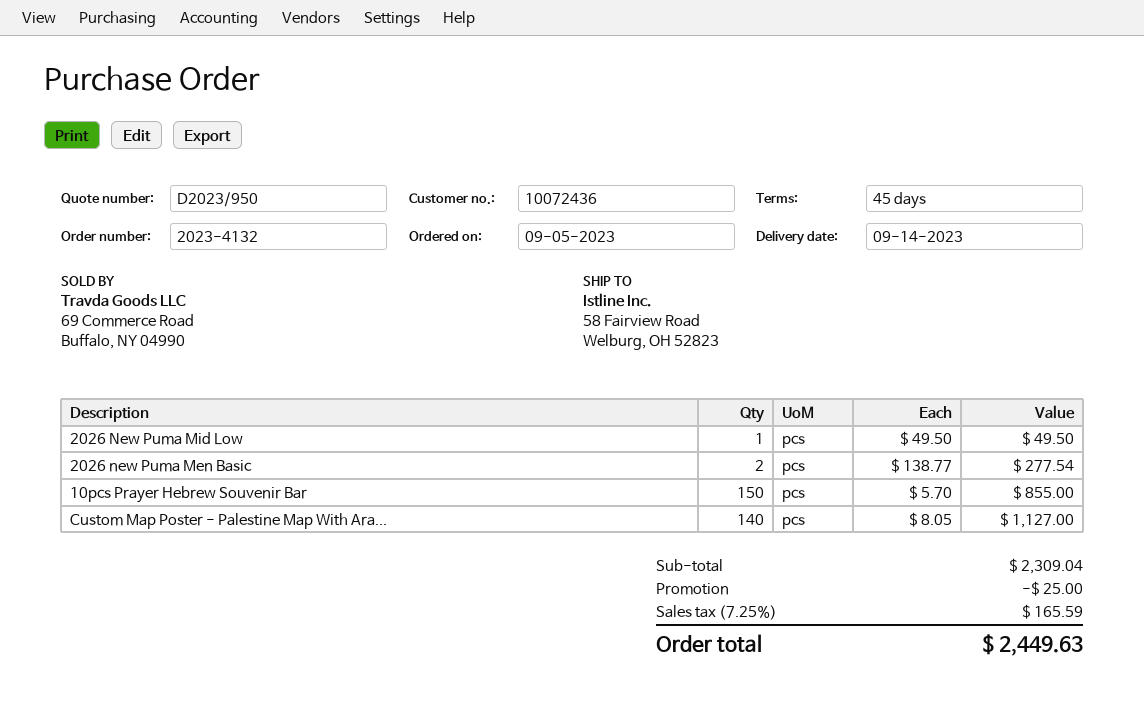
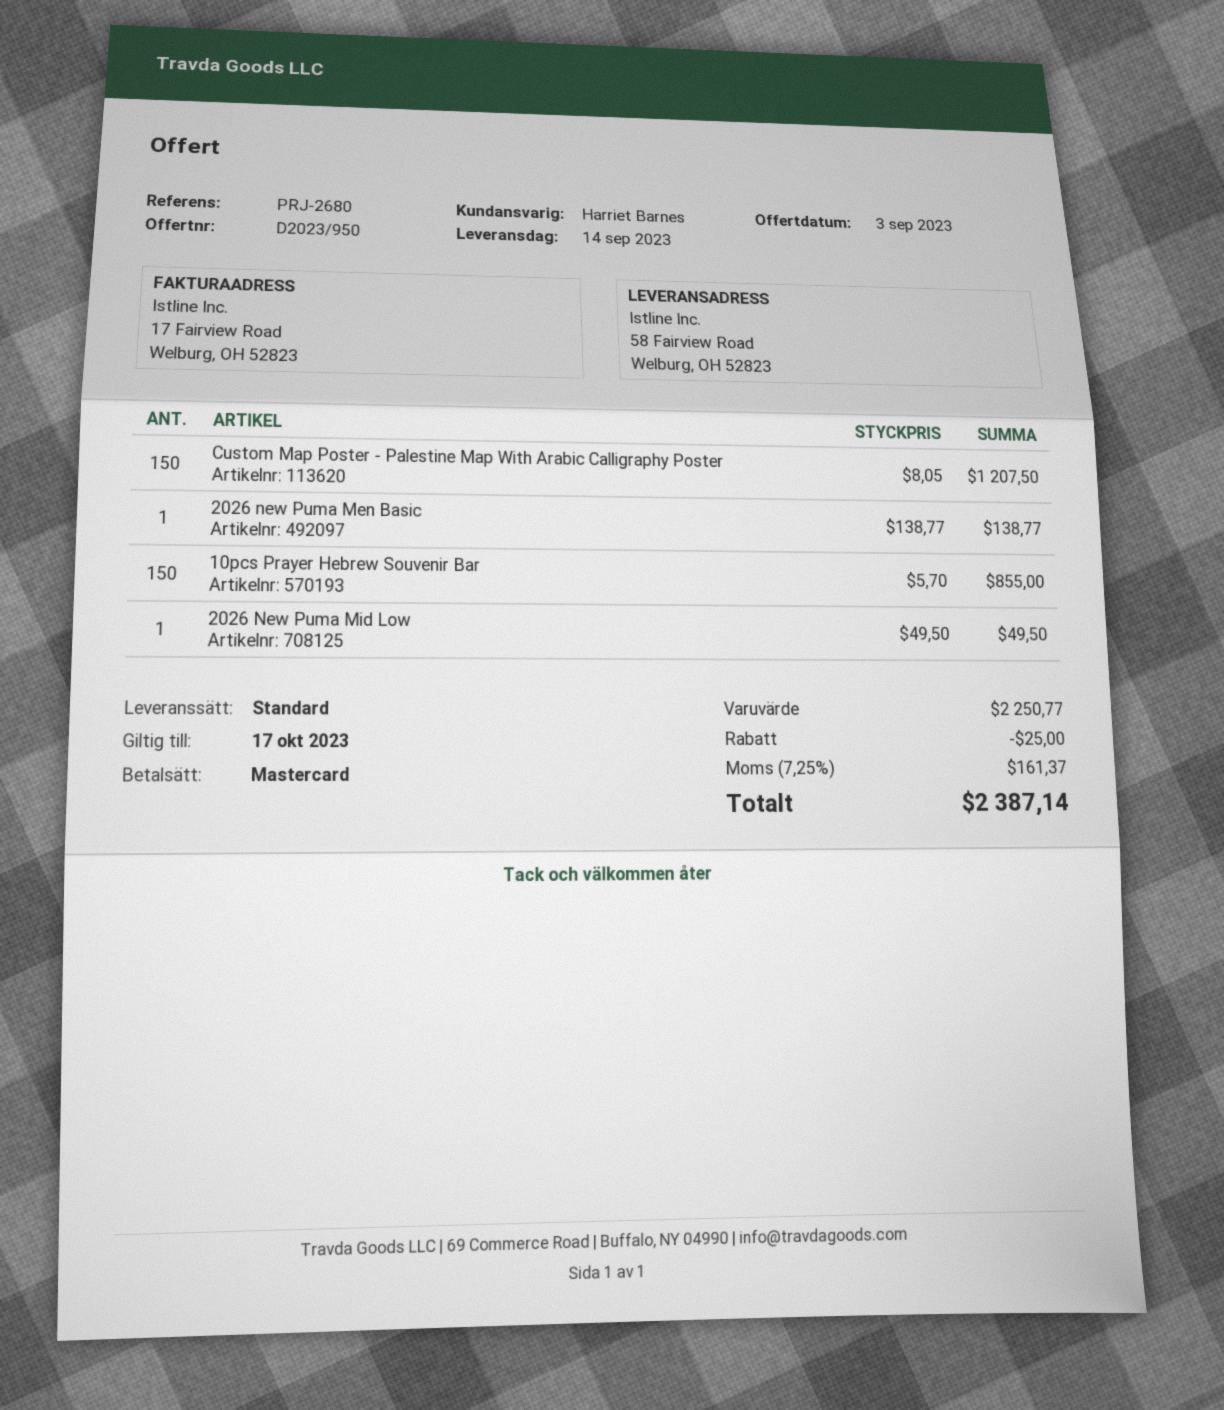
2026 new Puma Men Basic: 2 x 138.77 = 277.54 -> 1 x 138.77 = 138.77
Custom Map Poster - Palestine Map With Ara...: 140 x 8.05 = 1127.00 -> 150 x 8.05 = 1207.50
subtotal: 2309.04 -> 2250.77
tax: 7.25% = 165.59 -> 7.25% = 161.37
total: 2449.63 -> 2387.14

